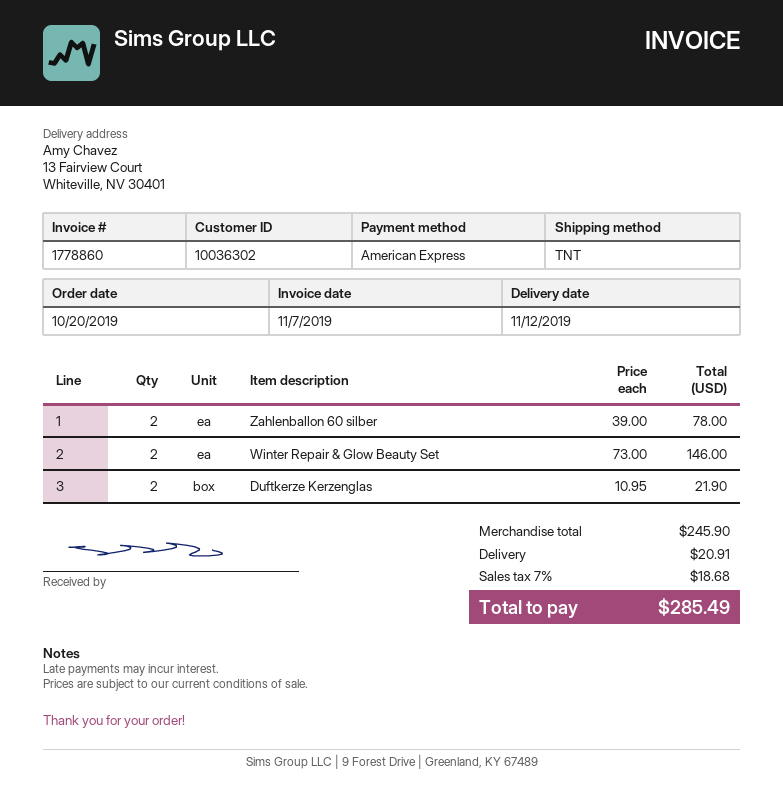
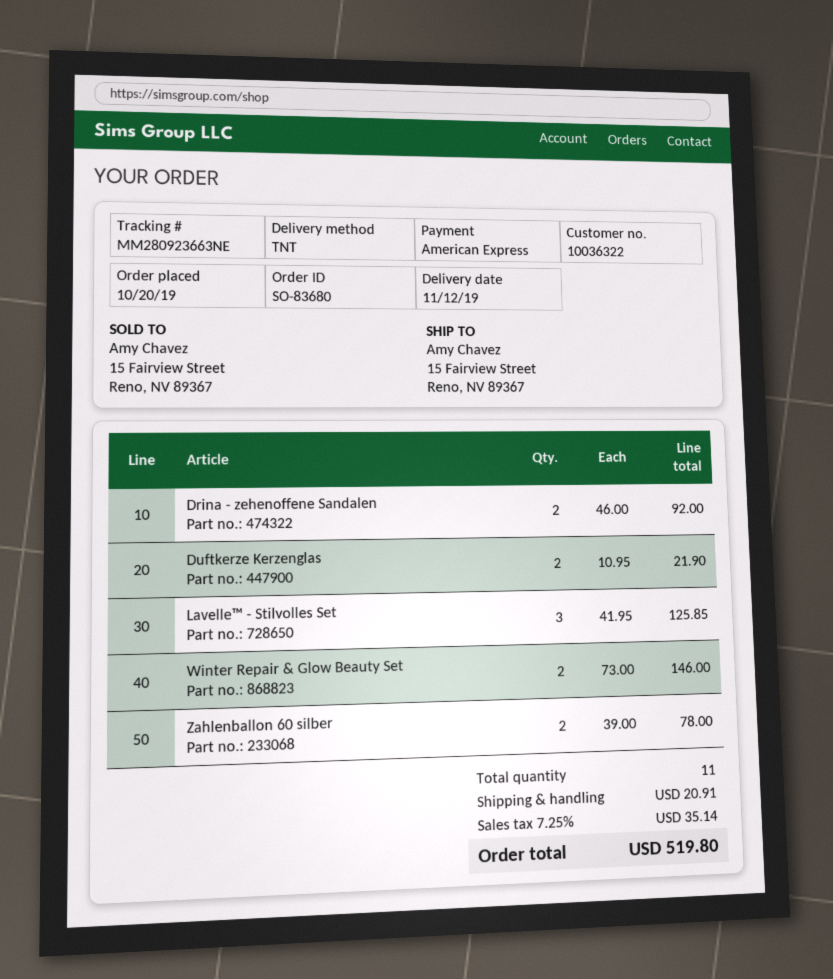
customer number: 10036302 -> 10036322
ship to: 13 Fairview Court, Whiteville, NV 30401 -> 15 Fairview Street, Reno, NV 89367
Drina - zehenoffene Sandalen: none -> 2 x 46.00 = 92.00
Lavelle™ - Stilvolles Set: none -> 3 x 41.95 = 125.85
tax: 7% = 18.68 -> 7.25% = 35.14
total: 285.49 -> 519.80

